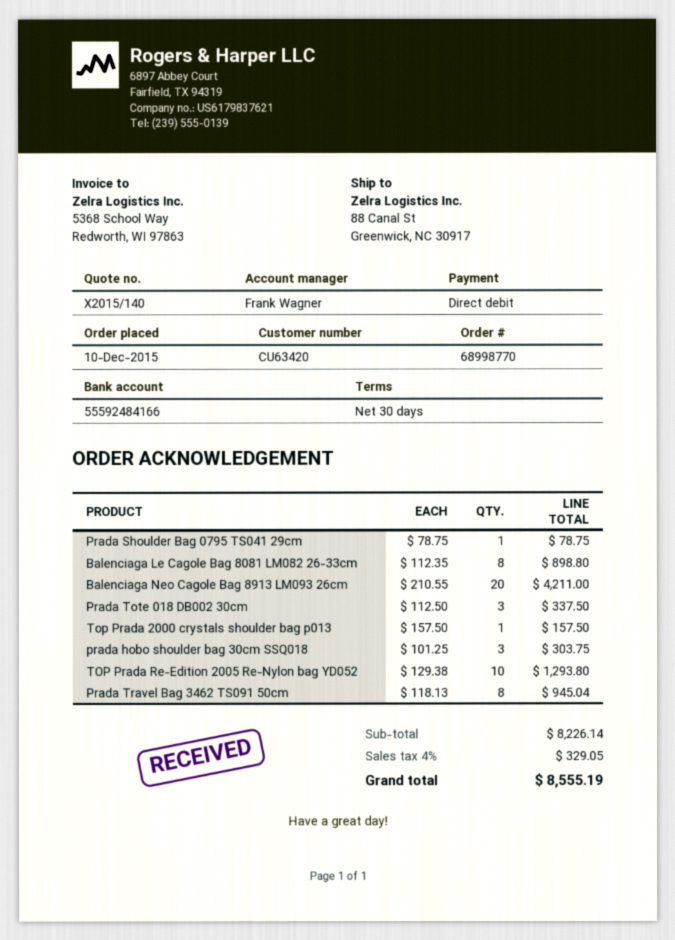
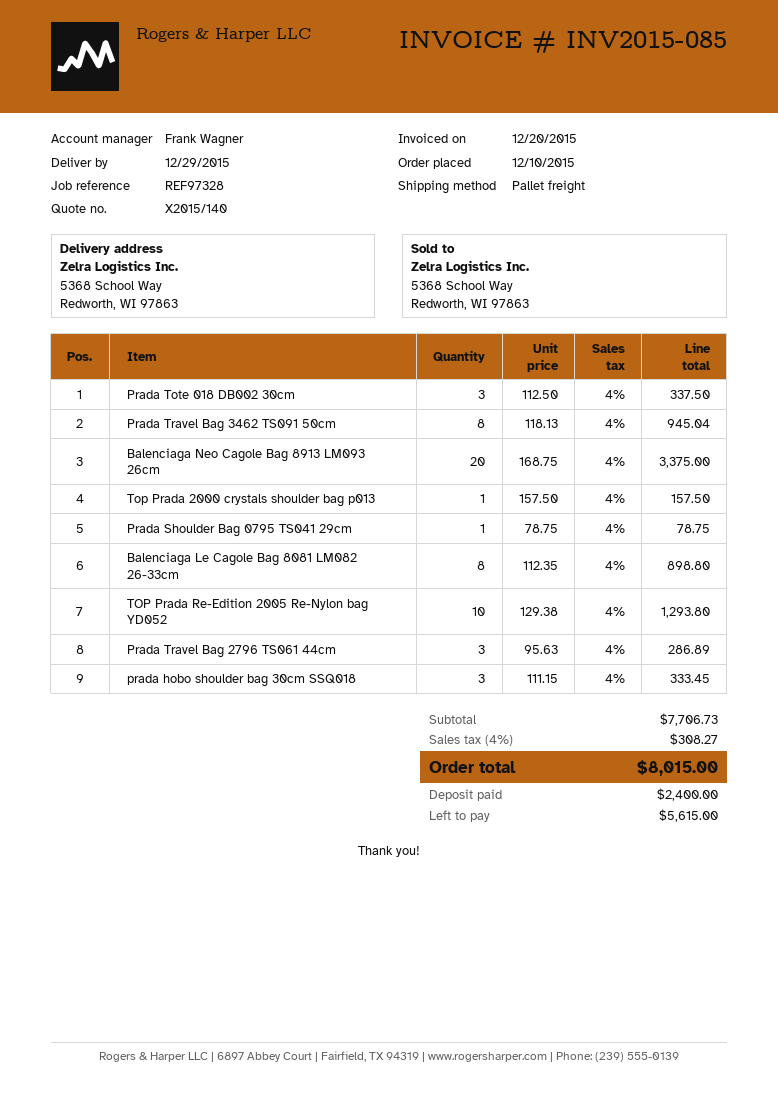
ship to: 88 Canal St, Greenwick, NC 30917 -> 5368 School Way, Redworth, WI 97863
Balenciaga Neo Cagole Bag 8913 LM093 26cm: 20 x 210.55 = 4211.00 -> 20 x 168.75 = 3375.00
prada hobo shoulder bag 30cm SSQ018: 3 x 101.25 = 303.75 -> 3 x 111.15 = 333.45
Prada Travel Bag 2796 TS061 44cm: none -> 3 x 95.63 = 286.89
subtotal: 8226.14 -> 7706.73
tax: 4% = 329.05 -> 4% = 308.27
total: 8555.19 -> 8015.00

